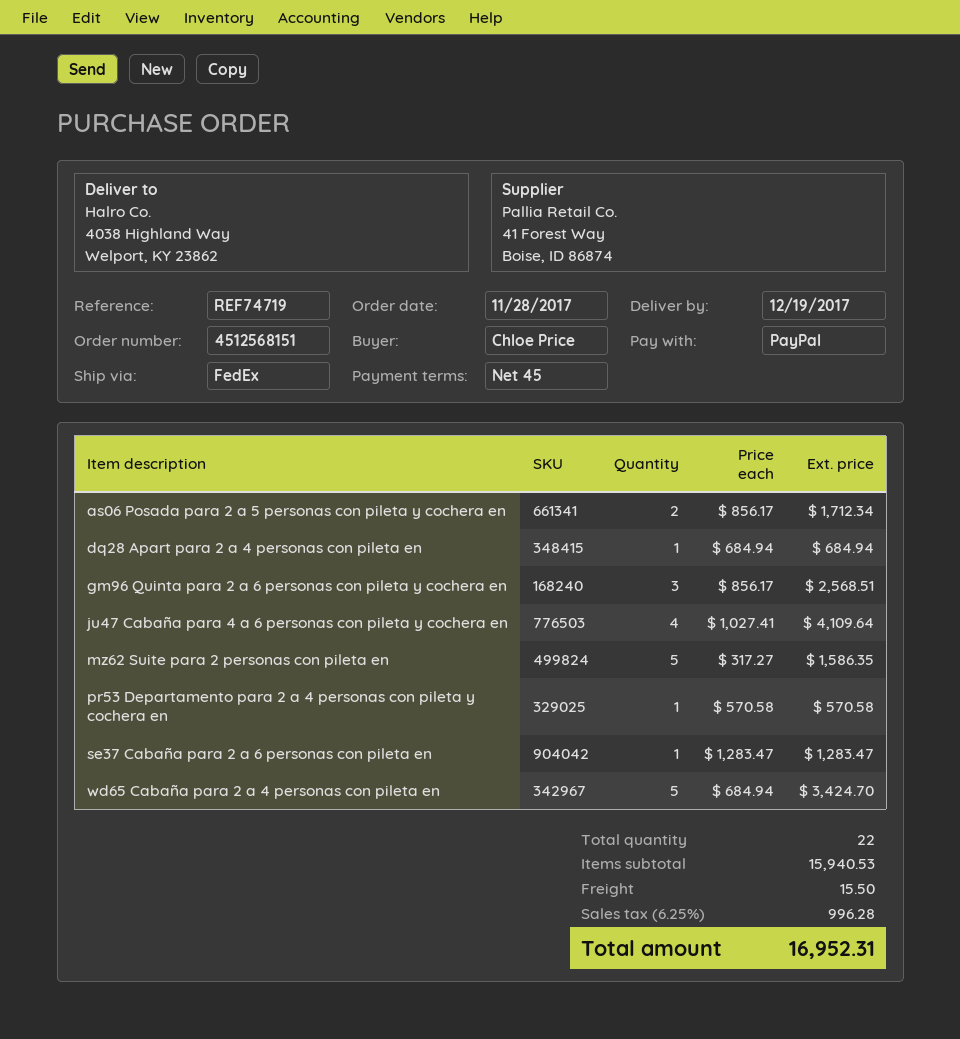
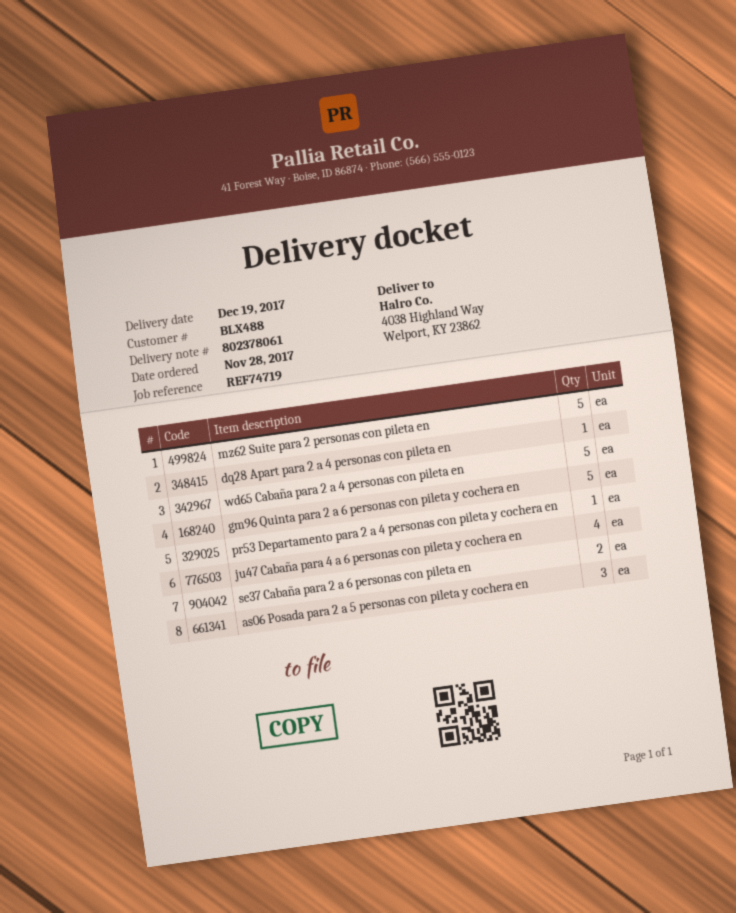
as06 Posada para 2 a 5 personas con pileta y cochera en: 2 -> 3
gm96 Quinta para 2 a 6 personas con pileta y cochera en: 3 -> 5
se37 Cabaña para 2 a 6 personas con pileta en: 1 -> 2

